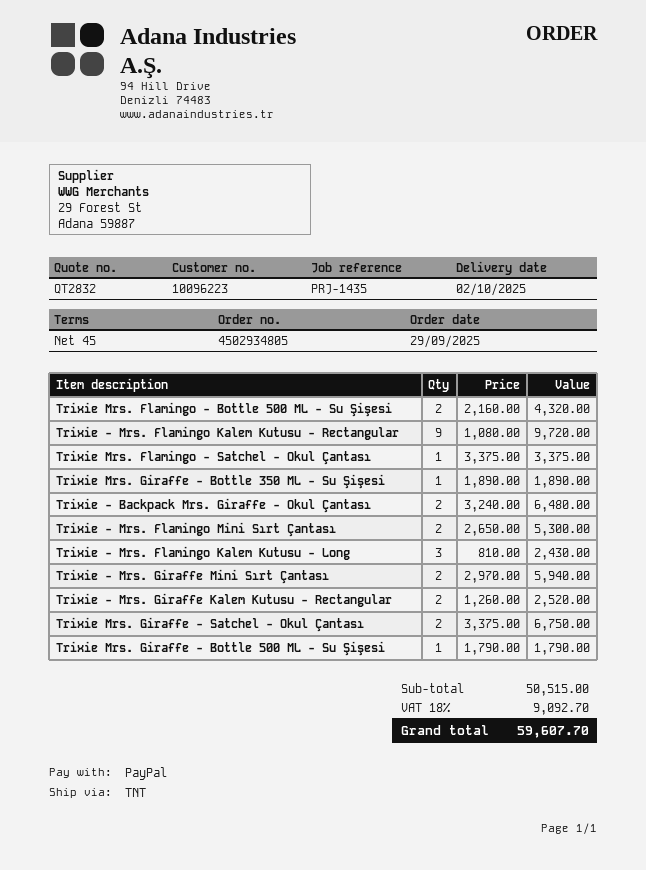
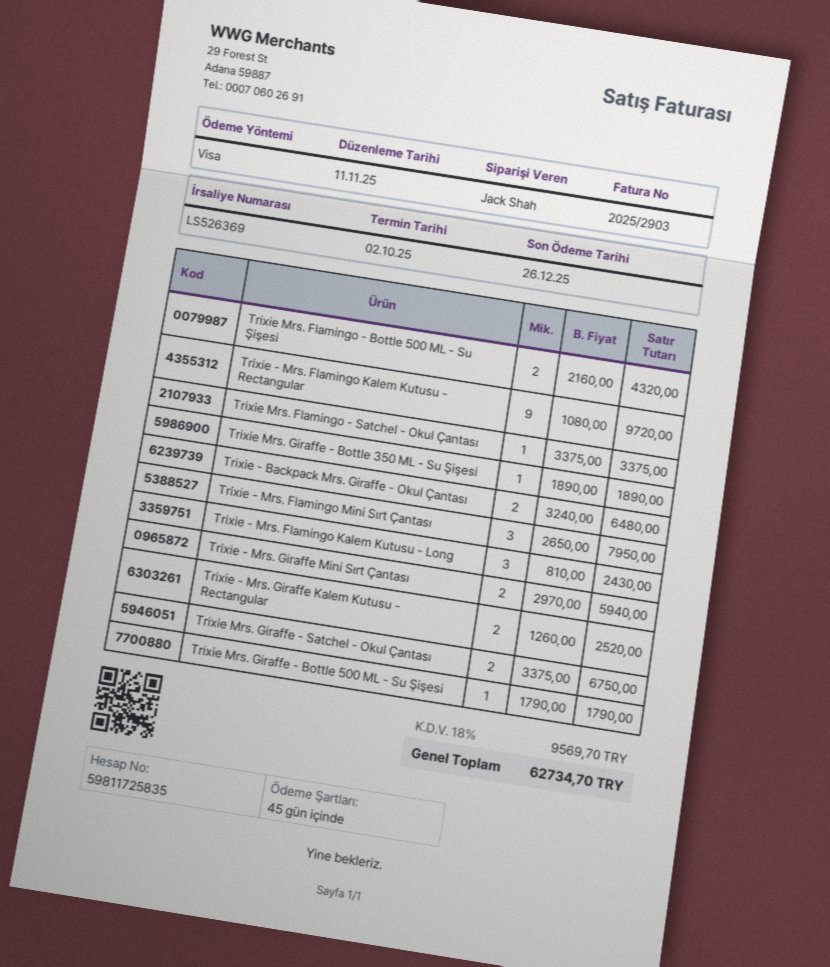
payment method: PayPal -> Visa
Trixie - Mrs. Flamingo Mini Sırt Çantası: 2 x 2650.00 = 5300.00 -> 3 x 2650.00 = 7950.00
tax: 18% = 9092.70 -> 18% = 9569.70
total: 59607.70 -> 62734.70

